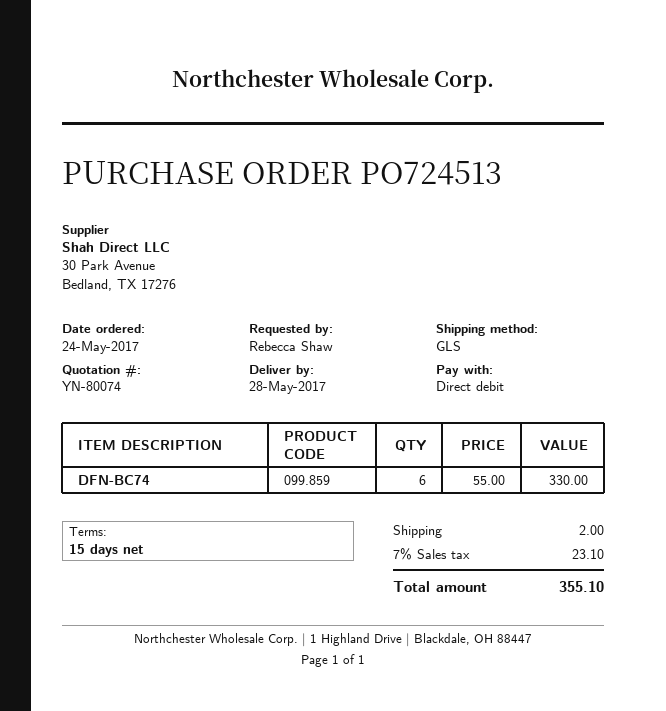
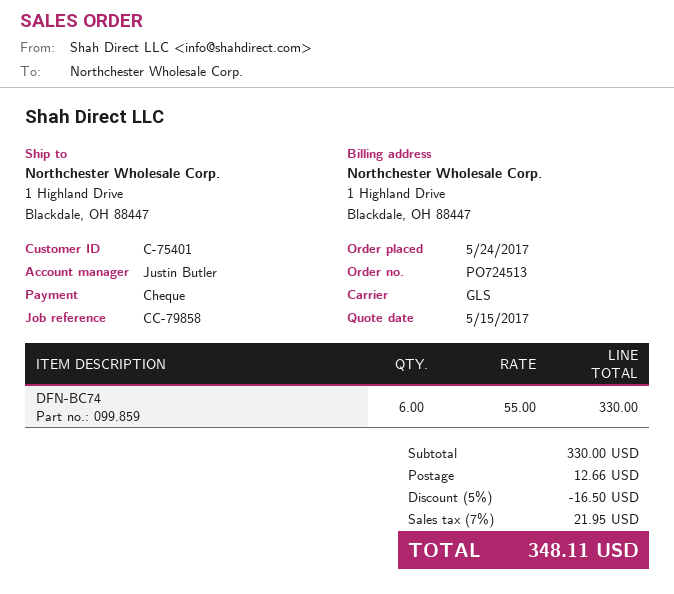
payment method: direct debit -> cheque
discount: none -> 5% = 16.50
shipping: 2.00 -> 12.66
tax: 7% = 23.10 -> 7% = 21.95
total: 355.10 -> 348.11

